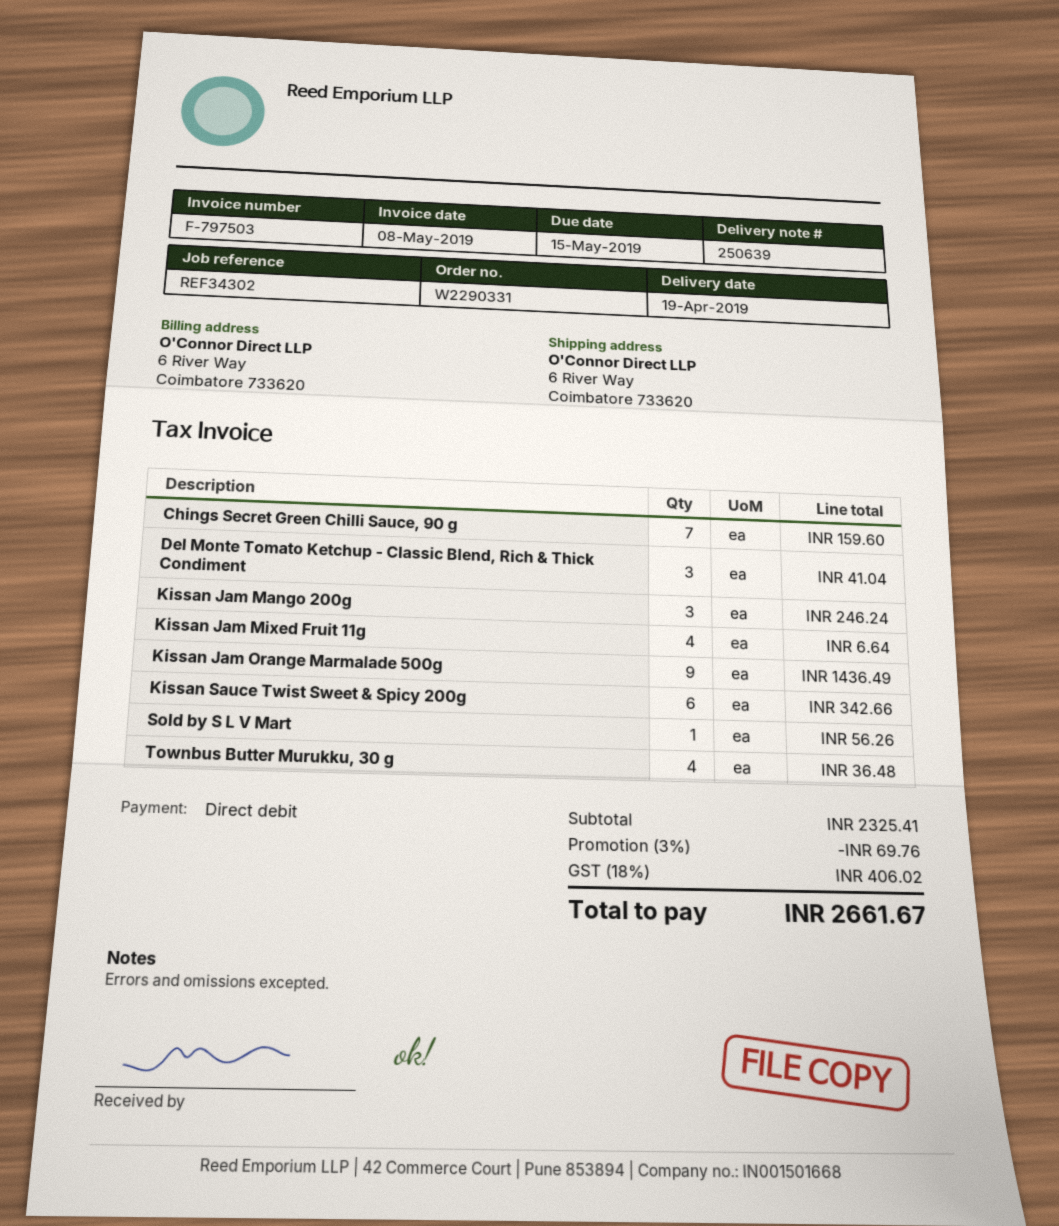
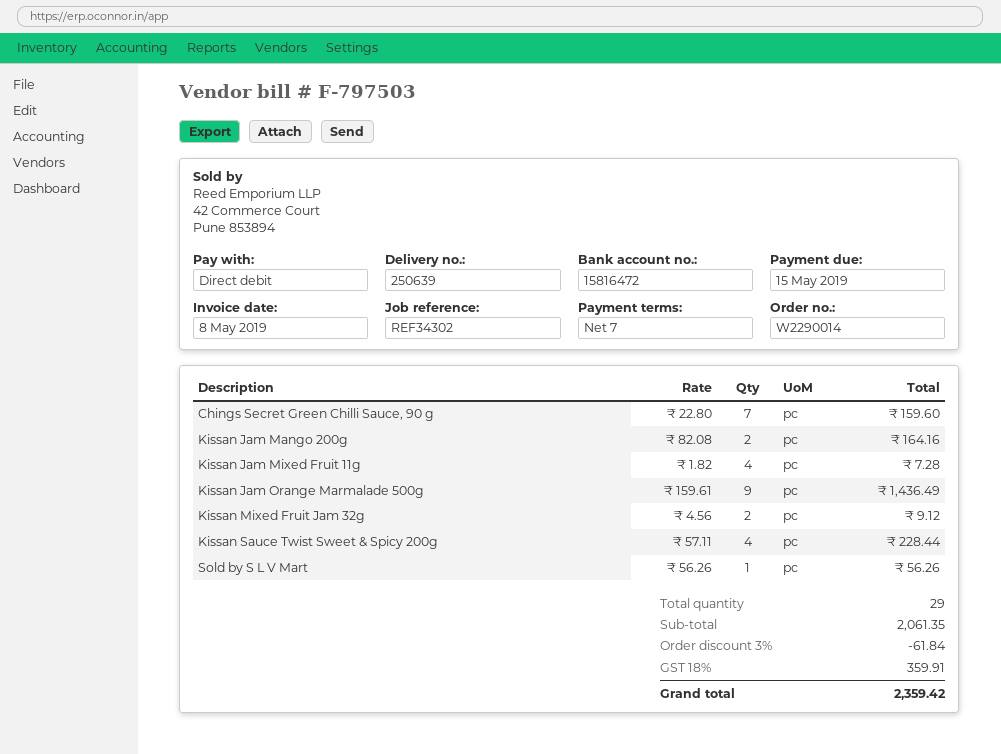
order number: W2290331 -> W2290014
Del Monte Tomato Ketchup - Classic Blend, Rich & Thick Condiment: 3 for 41.04 -> none
Kissan Jam Mango 200g: 3 for 246.24 -> 2 for 164.16
Kissan Jam Mixed Fruit 11g: 4 for 6.64 -> 4 for 7.28
Kissan Sauce Twist Sweet & Spicy 200g: 6 for 342.66 -> 4 for 228.44
Townbus Butter Murukku, 30 g: 4 for 36.48 -> none
Kissan Mixed Fruit Jam 32g: none -> 2 for 9.12
subtotal: 2325.41 -> 2061.35
discount: 3% = 69.76 -> 3% = 61.84
tax: 18% = 406.02 -> 18% = 359.91
total: 2661.67 -> 2359.42

